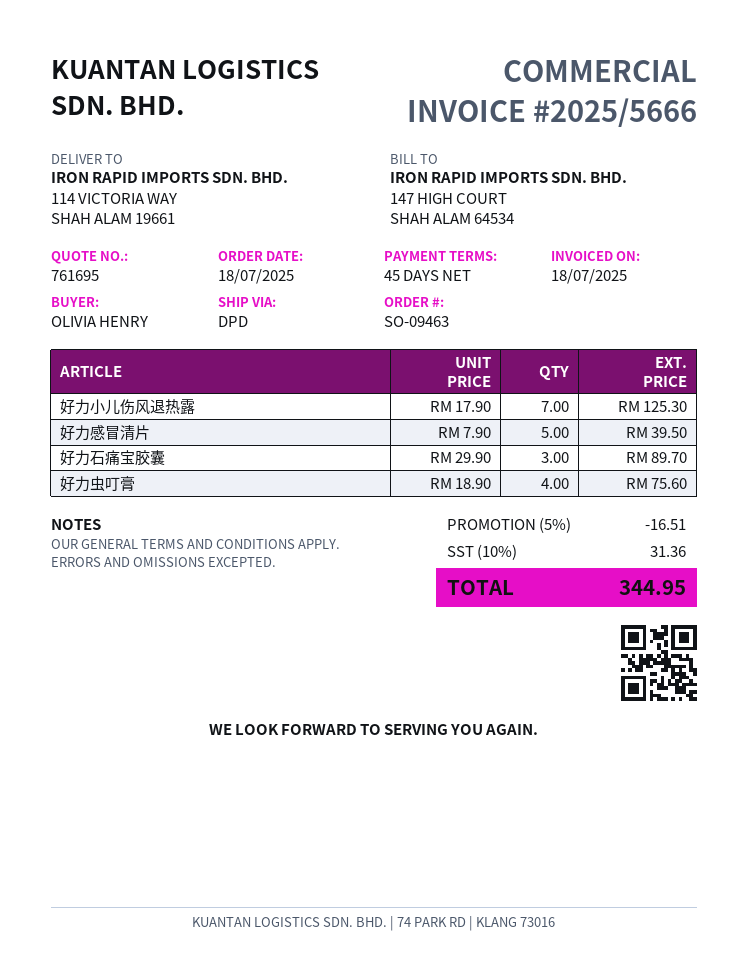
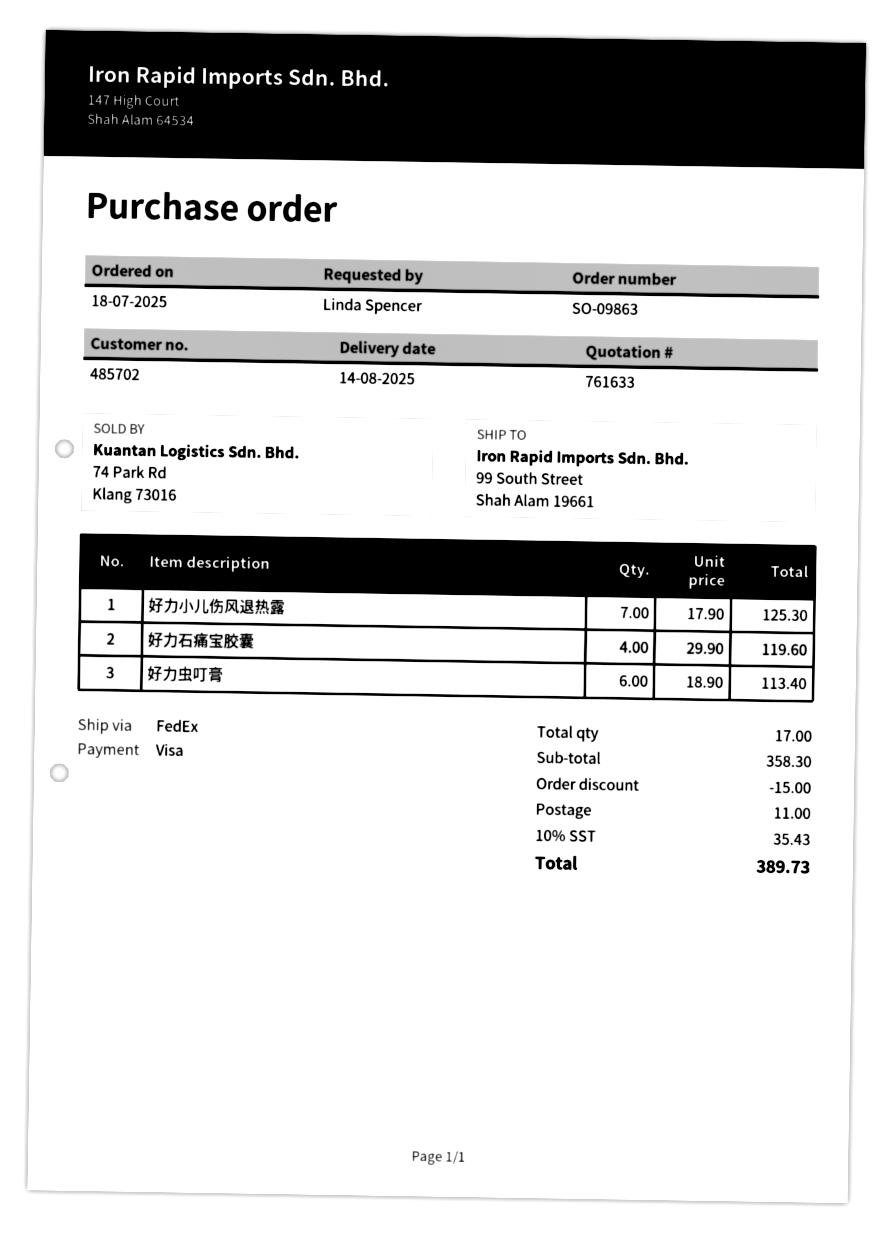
quote number: 761695 -> 761633
order number: SO-09463 -> SO-09863
ordered by: OLIVIA HENRY -> Linda Spencer
shipping method: DPD -> FedEx
ship to: 114 VICTORIA WAY, SHAH ALAM 19661 -> 99 South Street, Shah Alam 19661
好力感冒清片: 5 x 7.90 = 39.50 -> none
好力石痛宝胶囊: 3 x 29.90 = 89.70 -> 4 x 29.90 = 119.60
好力虫叮膏: 4 x 18.90 = 75.60 -> 6 x 18.90 = 113.40
discount: 16.51 -> 15.00
shipping: none -> 11.00
tax: 10% = 31.36 -> 10% = 35.43
total: 344.95 -> 389.73

